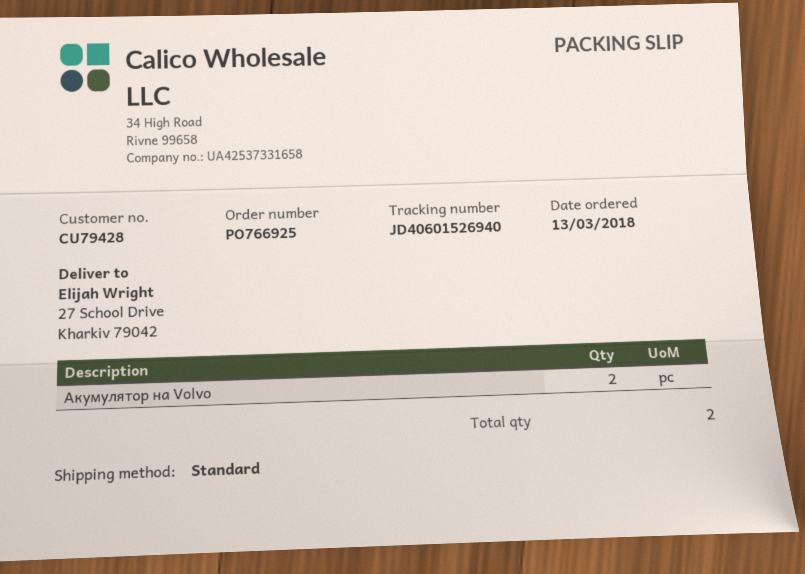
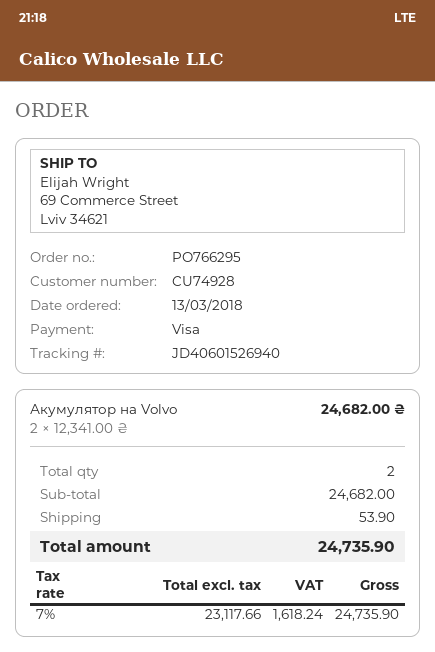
order number: PO766925 -> PO766295
customer number: CU79428 -> CU74928
ship to: 27 School Drive, Kharkiv 79042 -> 69 Commerce Street, Lviv 34621

